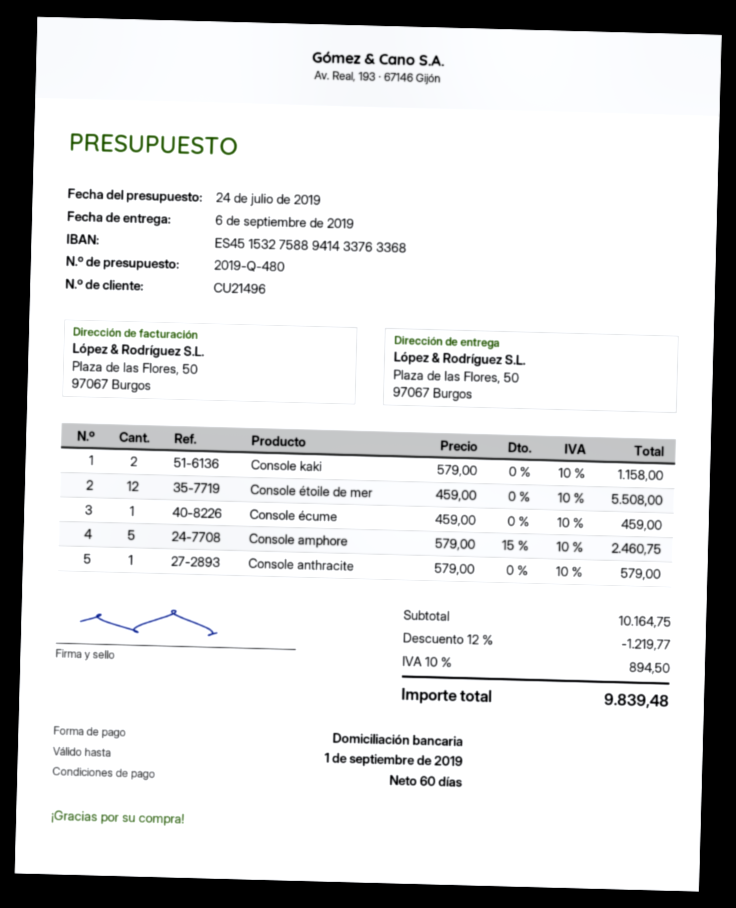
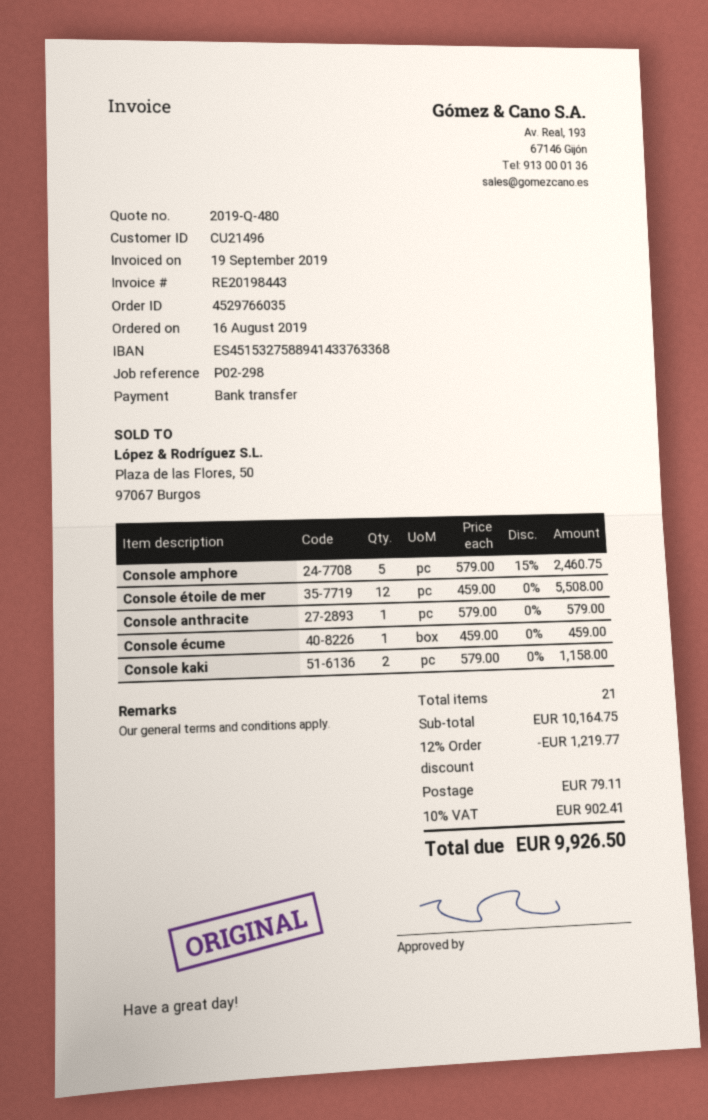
payment method: direct debit -> bank transfer
shipping: none -> 79.11
tax: 10% = 894.50 -> 10% = 902.41
total: 9839.48 -> 9926.50

